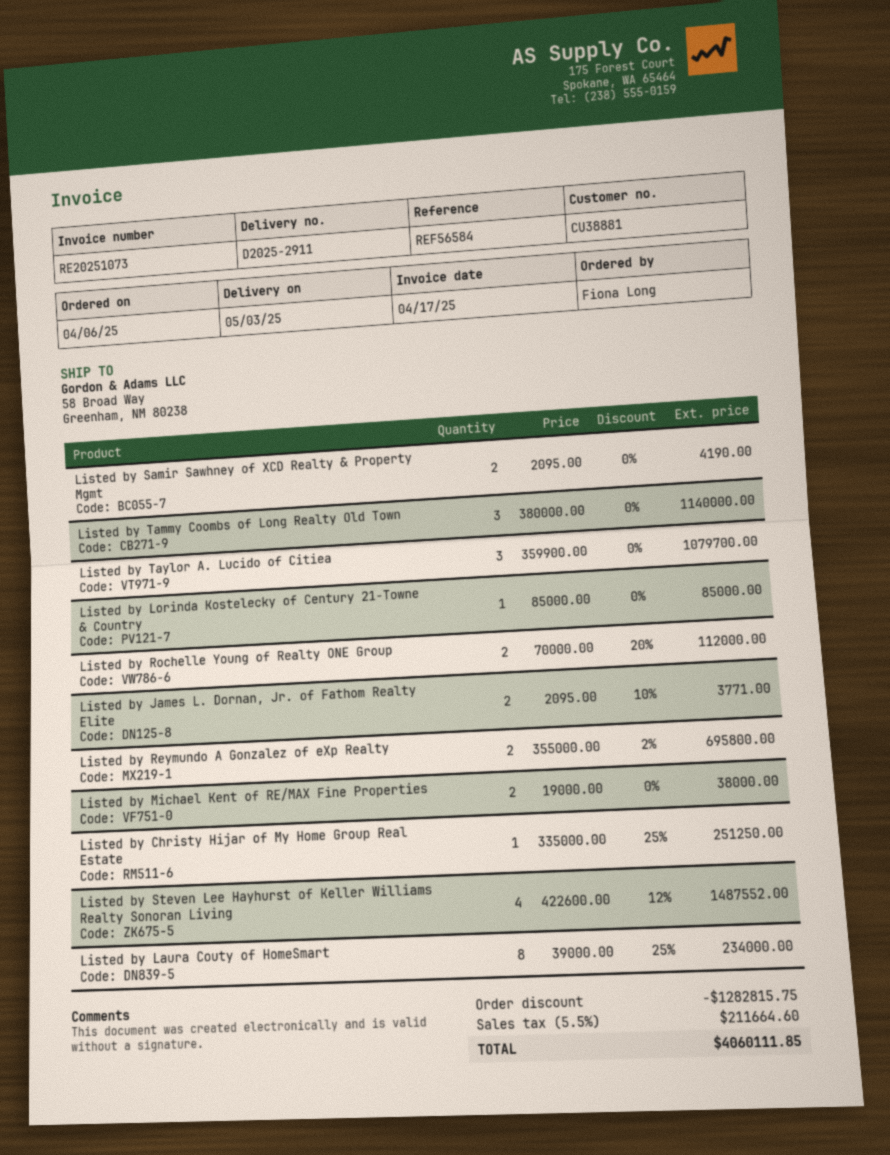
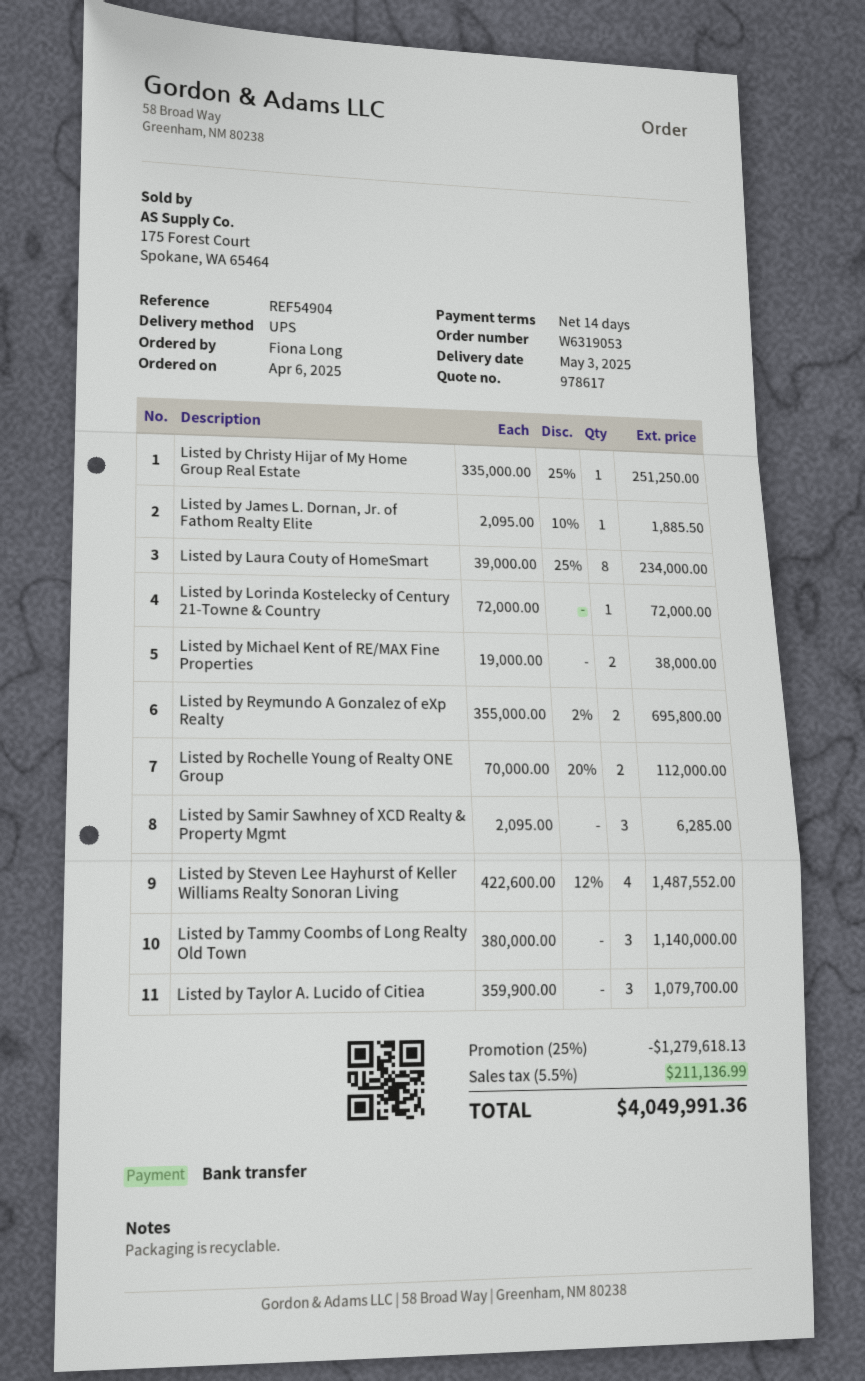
reference: REF56584 -> REF54904
Listed by Samir Sawhney of XCD Realty & Property Mgmt: 2 x 2095.00 = 4190.00 -> 3 x 2095.00 = 6285.00
Listed by Lorinda Kostelecky of Century 21-Towne & Country: 1 x 85000.00 = 85000.00 -> 1 x 72000.00 = 72000.00
Listed by James L. Dornan, Jr. of Fathom Realty Elite: 2 x 2095.00 - 10% = 3771.00 -> 1 x 2095.00 - 10% = 1885.50
discount: 1282815.75 -> 1279618.13
tax: 5.5% = 211664.60 -> 5.5% = 211136.99
total: 4060111.85 -> 4049991.36

